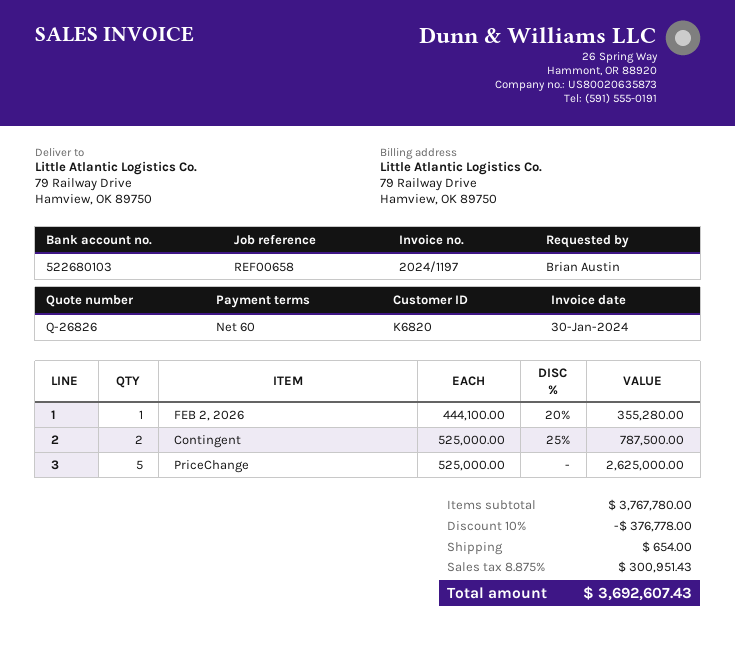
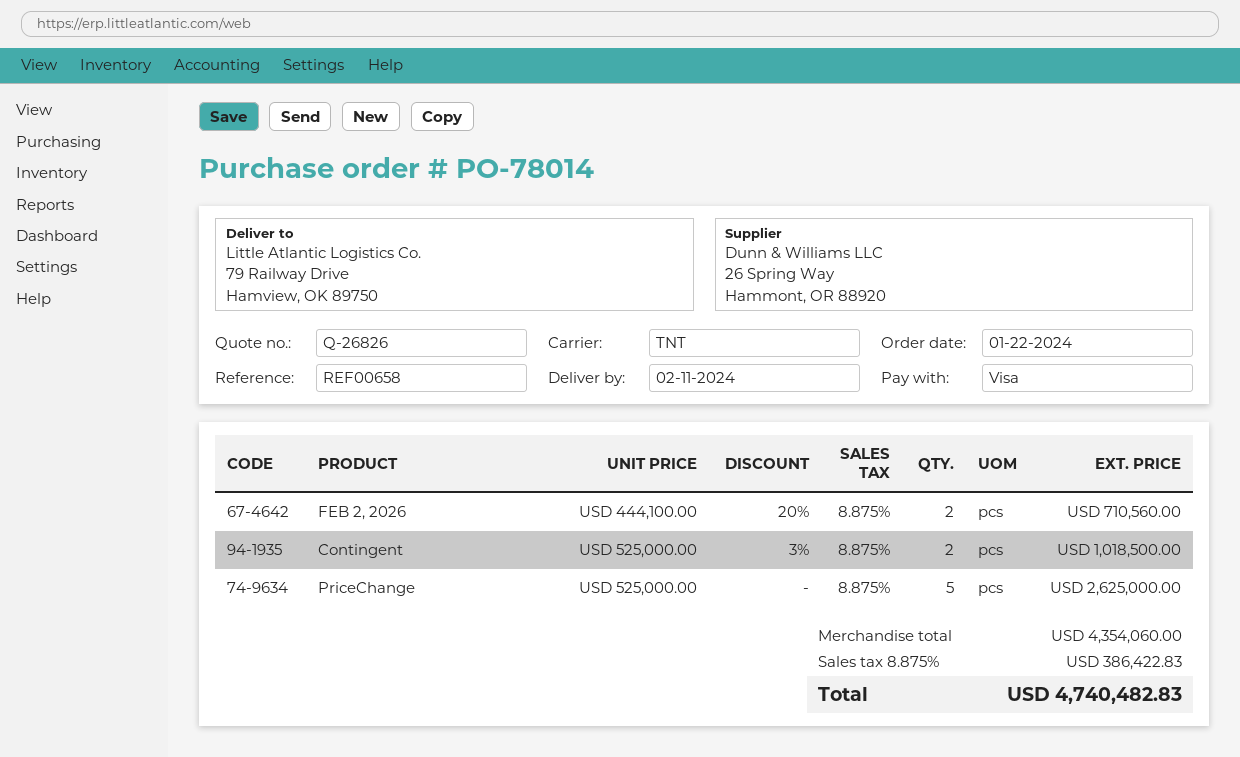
FEB 2, 2026: 1 x 444100.00 - 20% = 355280.00 -> 2 x 444100.00 - 20% = 710560.00
Contingent: 2 x 525000.00 - 25% = 787500.00 -> 2 x 525000.00 - 3% = 1018500.00
subtotal: 3767780.00 -> 4354060.00
discount: 10% = 376778.00 -> none
shipping: 654.00 -> none
tax: 8.875% = 300951.43 -> 8.875% = 386422.83
total: 3692607.43 -> 4740482.83

